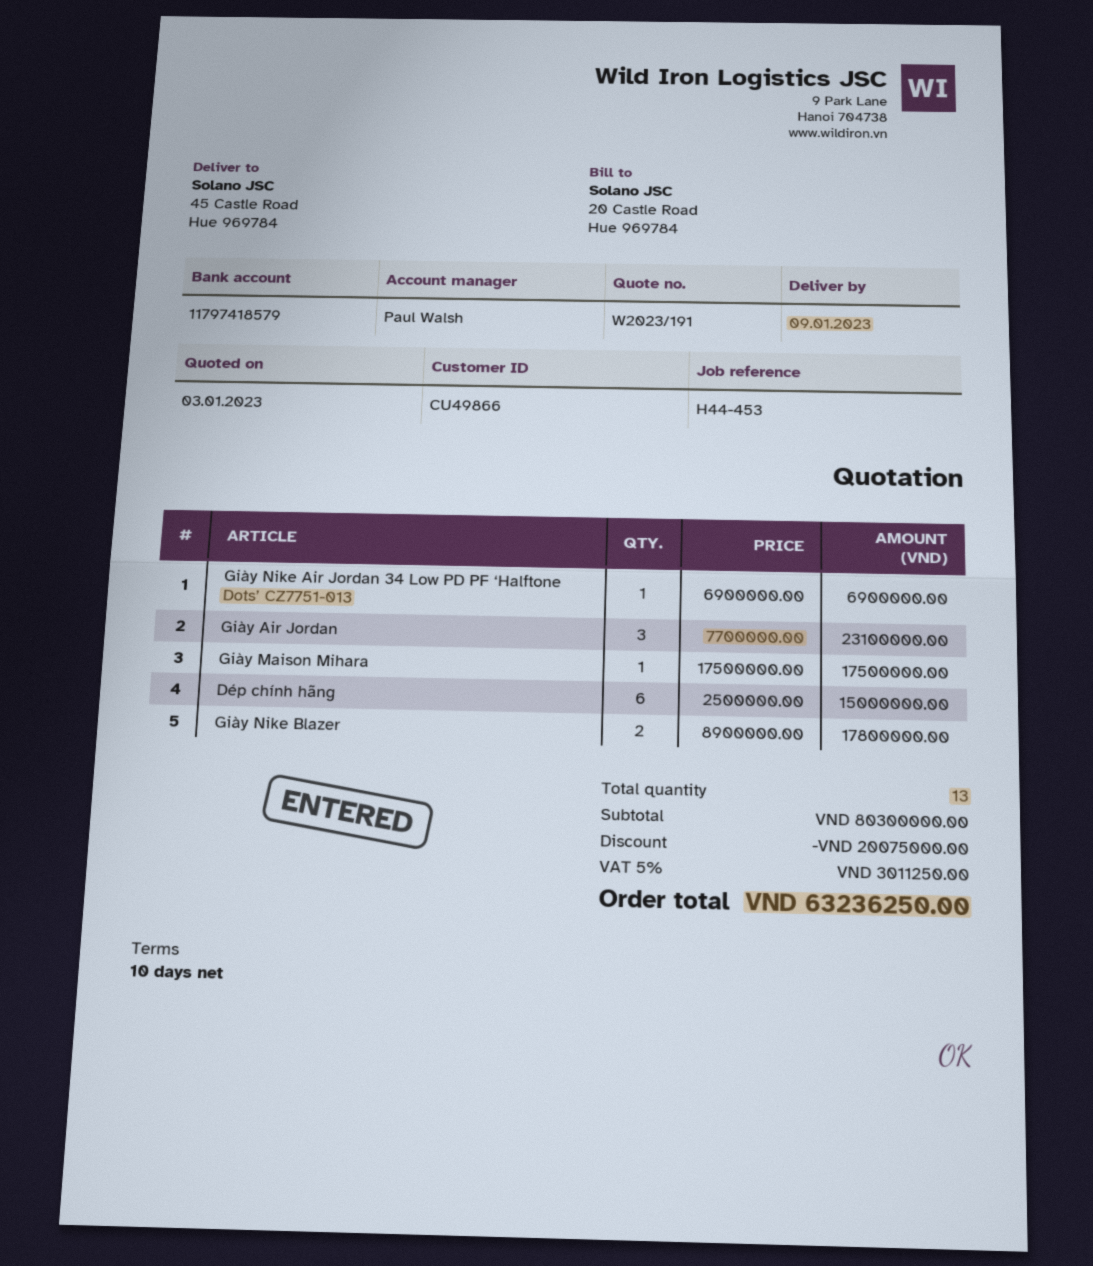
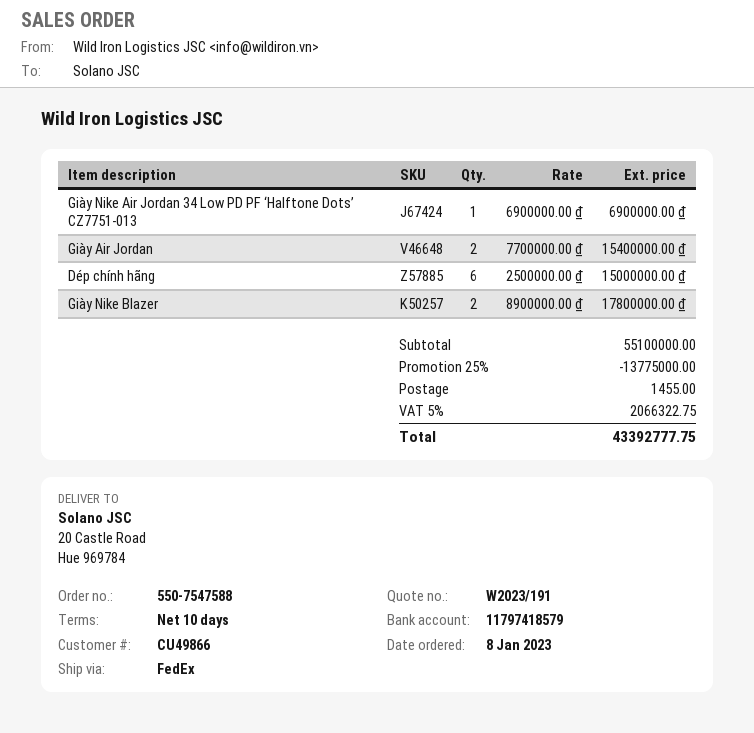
ship to: 45 Castle Road, Hue 969784 -> 20 Castle Road, Hue 969784
Giày Air Jordan: 3 x 7700000.00 = 23100000.00 -> 2 x 7700000.00 = 15400000.00
Giày Maison Mihara: 1 x 17500000.00 = 17500000.00 -> none
subtotal: 80300000.00 -> 55100000.00
discount: 20075000.00 -> 13775000.00
shipping: none -> 1455.00
tax: 5% = 3011250.00 -> 5% = 2066322.75
total: 63236250.00 -> 43392777.75

